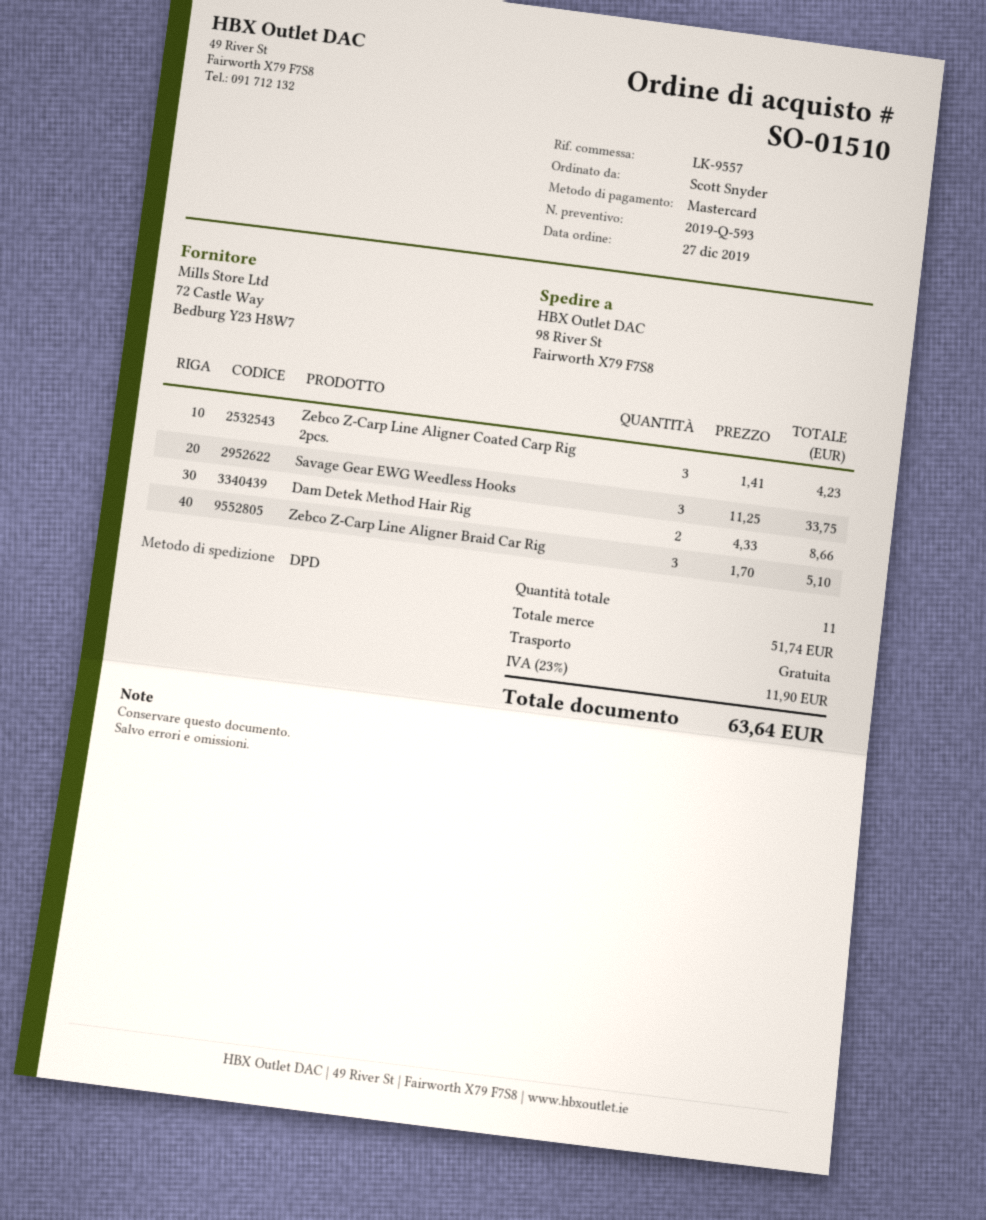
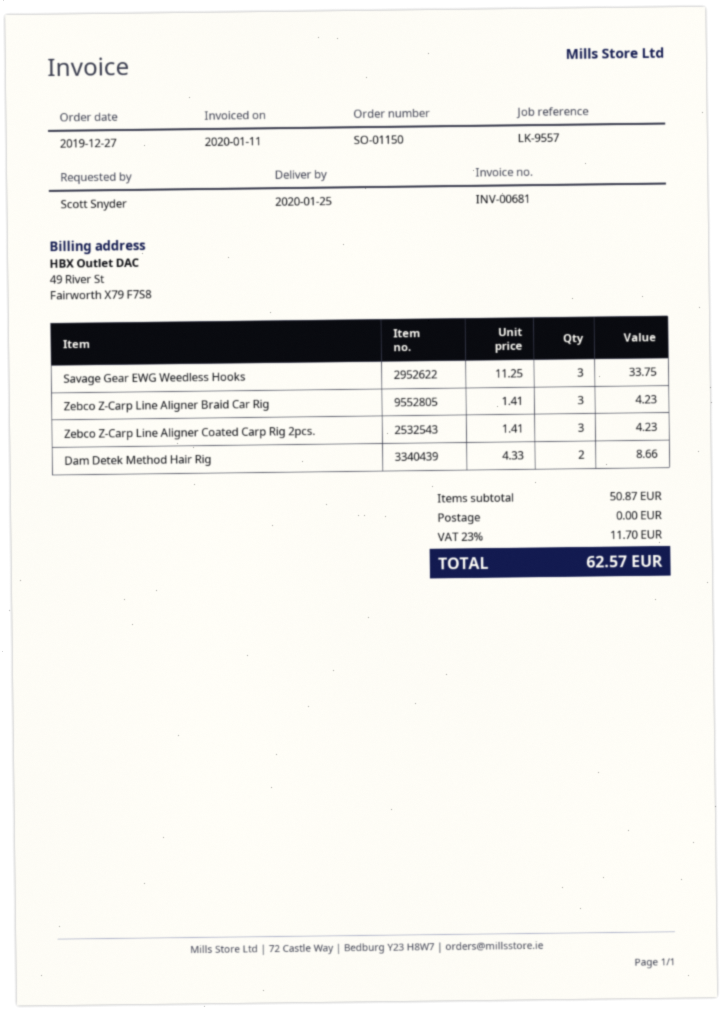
order number: SO-01510 -> SO-01150
Zebco Z-Carp Line Aligner Braid Car Rig: 3 x 1.70 = 5.10 -> 3 x 1.41 = 4.23
subtotal: 51.74 -> 50.87
tax: 23% = 11.90 -> 23% = 11.70
total: 63.64 -> 62.57

